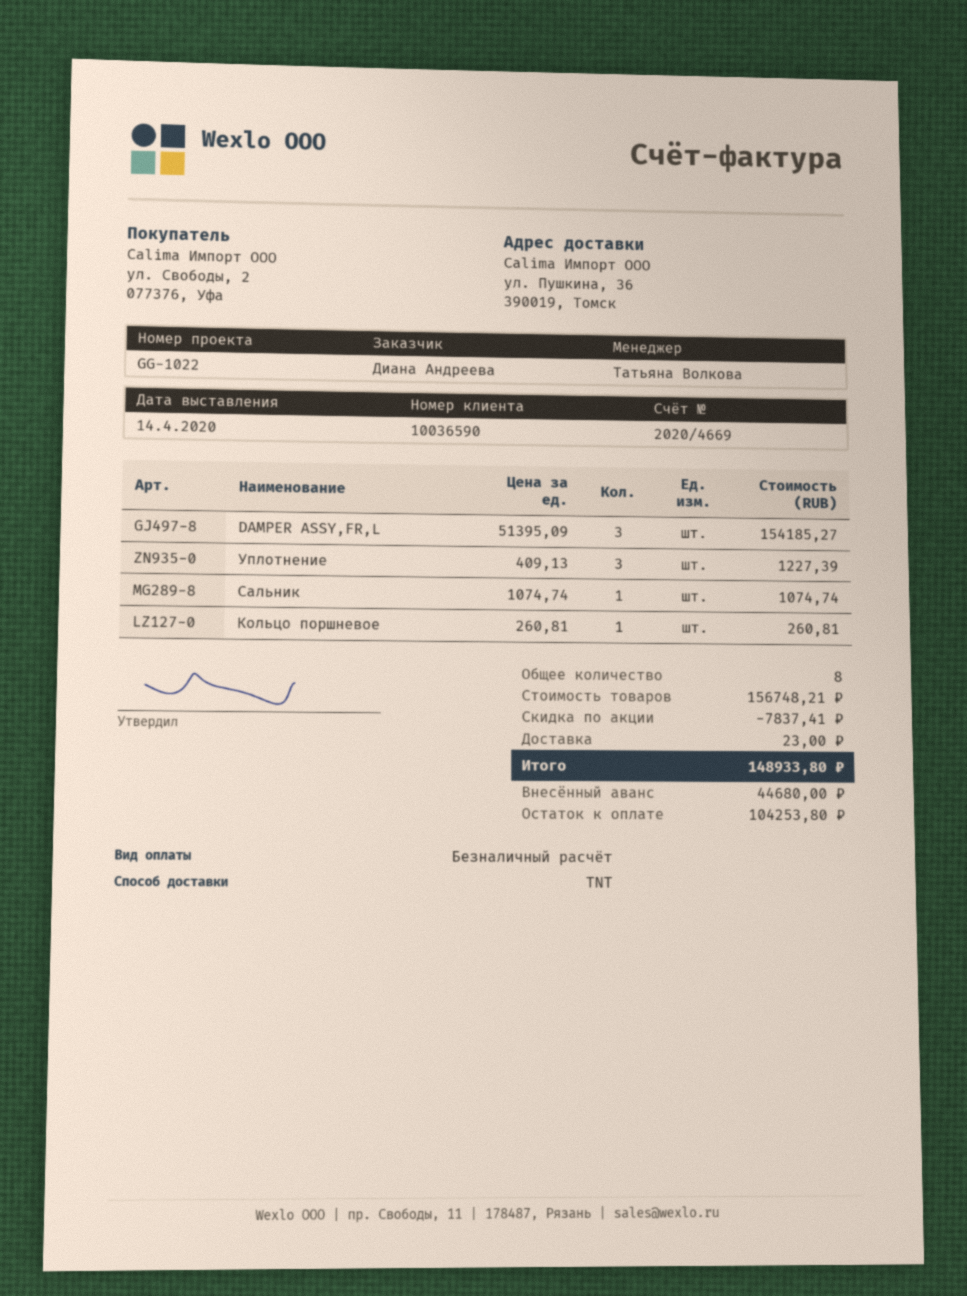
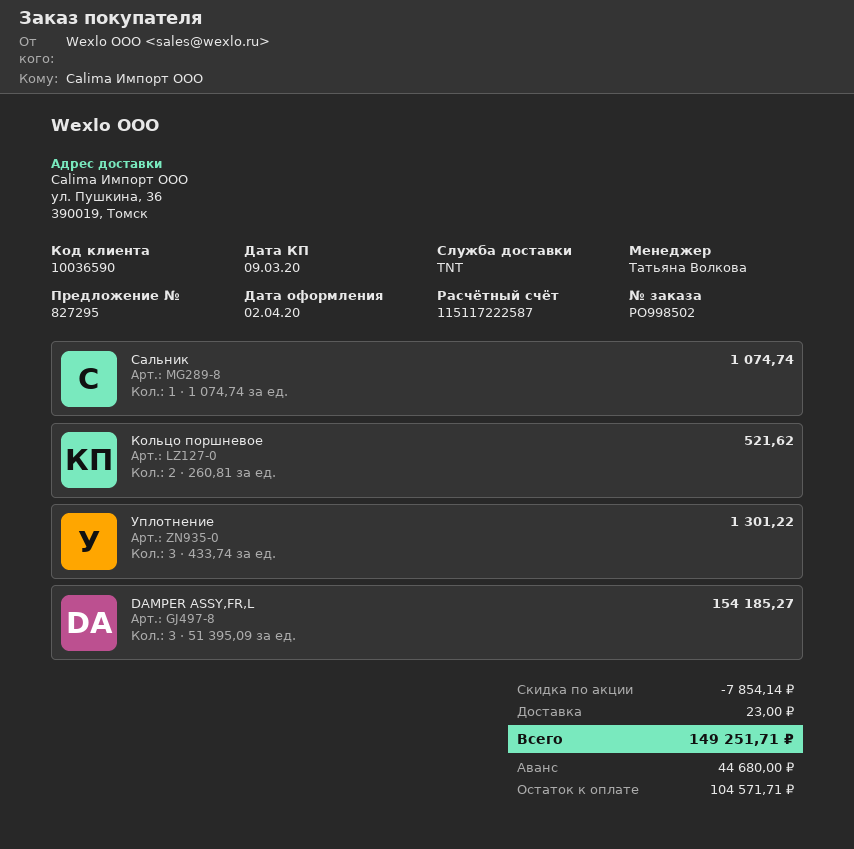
Уплотнение: 3 x 409.13 = 1227.39 -> 3 x 433.74 = 1301.22
Кольцо поршневое: 1 x 260.81 = 260.81 -> 2 x 260.81 = 521.62
discount: 7837.41 -> 7854.14
total: 148933.80 -> 149251.71
balance: 104253.80 -> 104571.71

